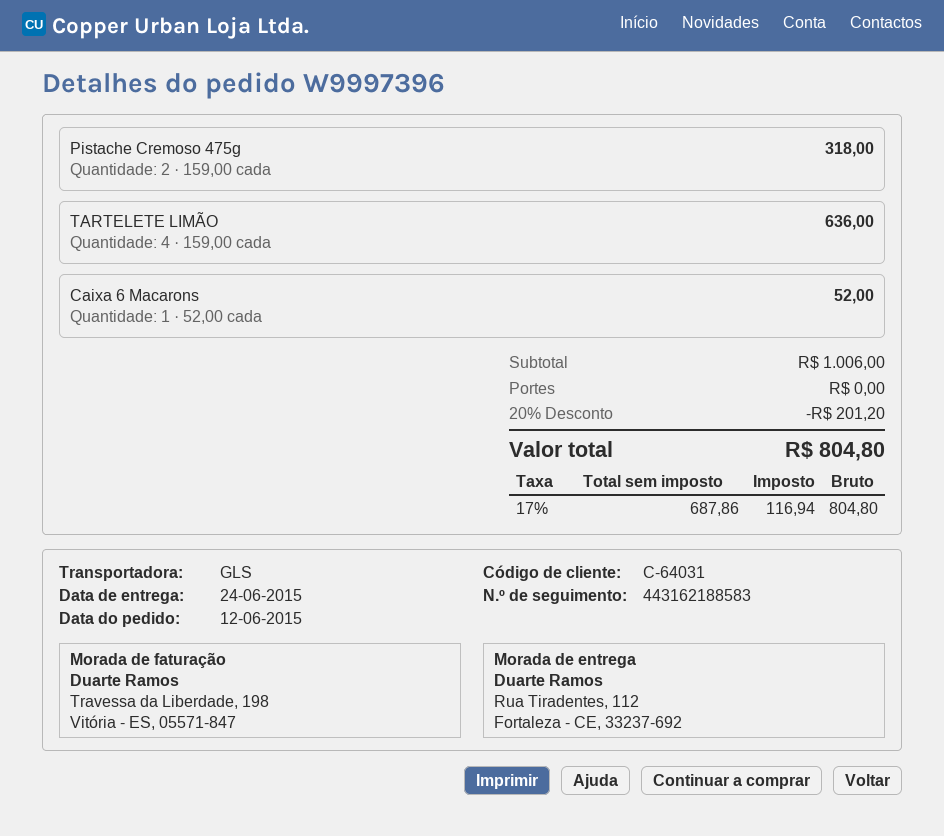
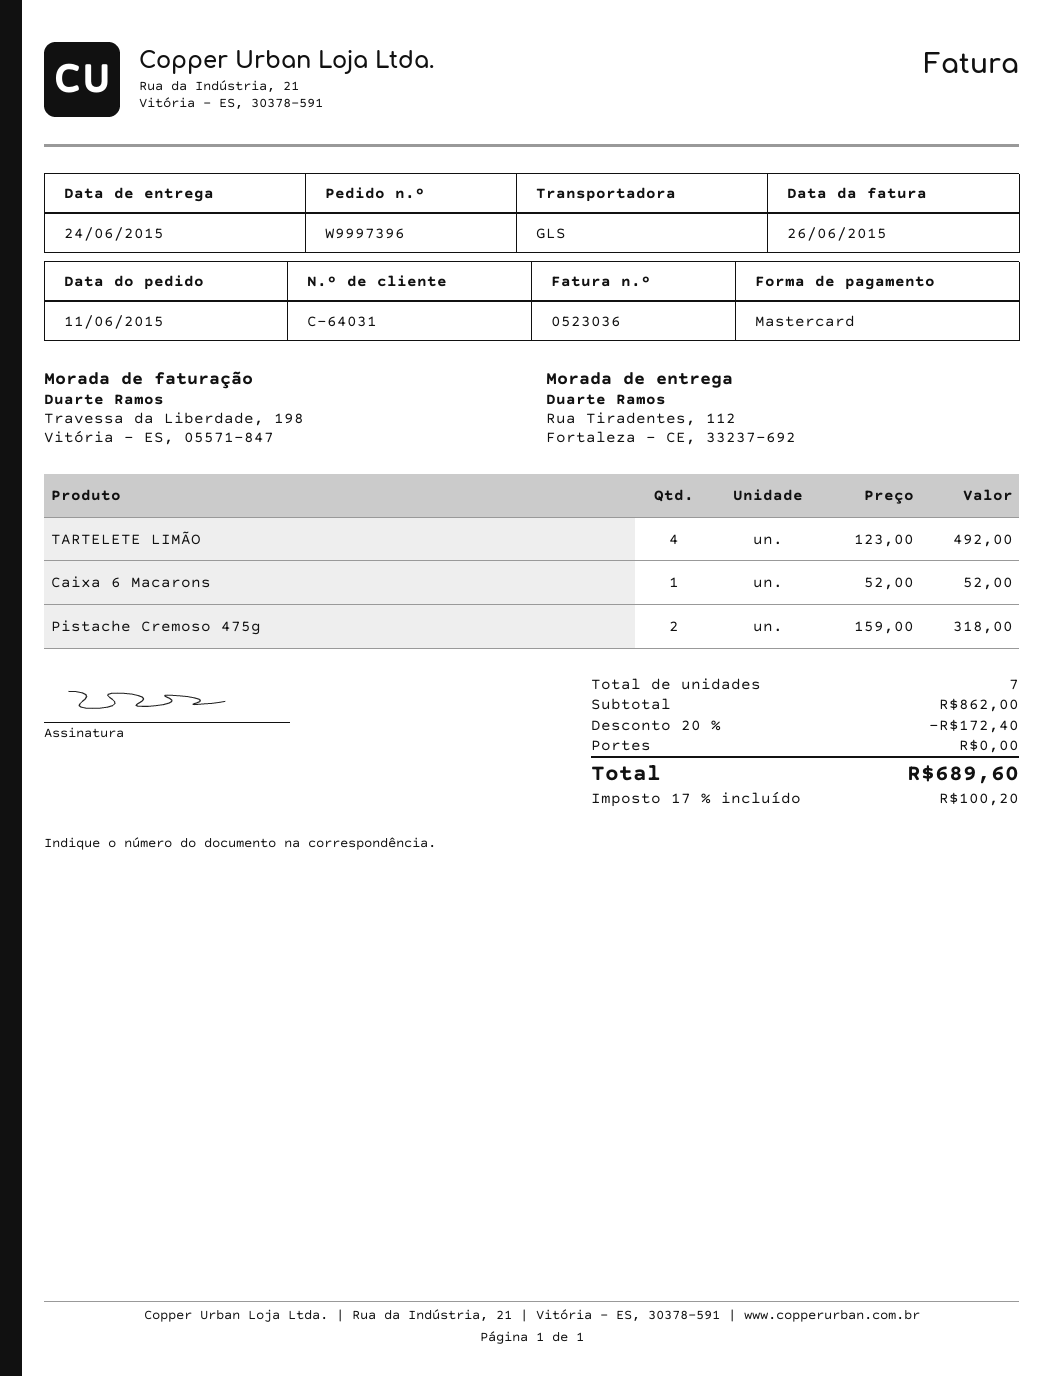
order date: 2015-06-12 -> 2015-06-11
TARTELETE LIMÃO: 4 x 159.00 = 636.00 -> 4 x 123.00 = 492.00
subtotal: 1006.00 -> 862.00
discount: 20% = 201.20 -> 20% = 172.40
tax: 17% = 116.94 -> 17% = 100.20
total: 804.80 -> 689.60

